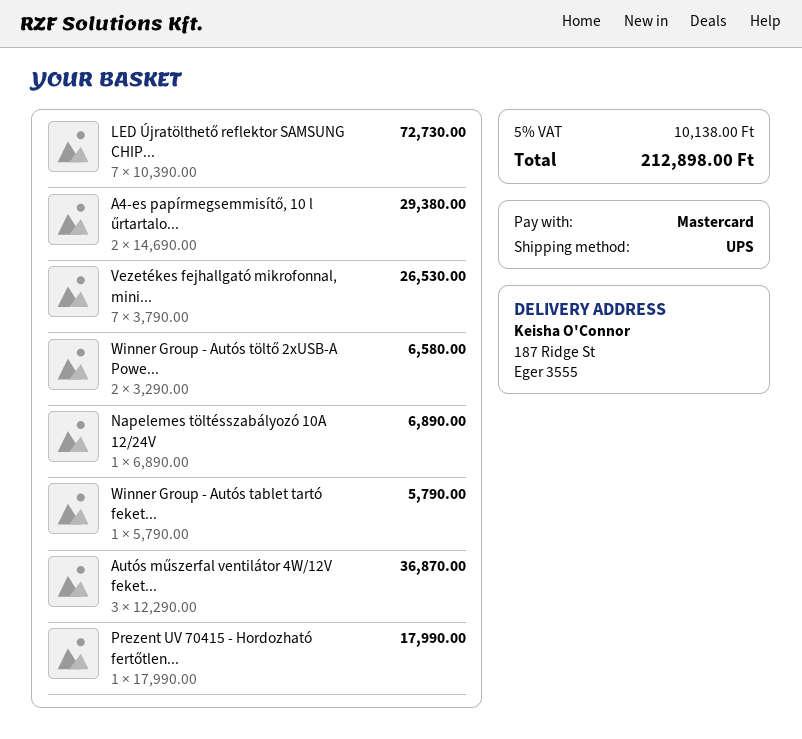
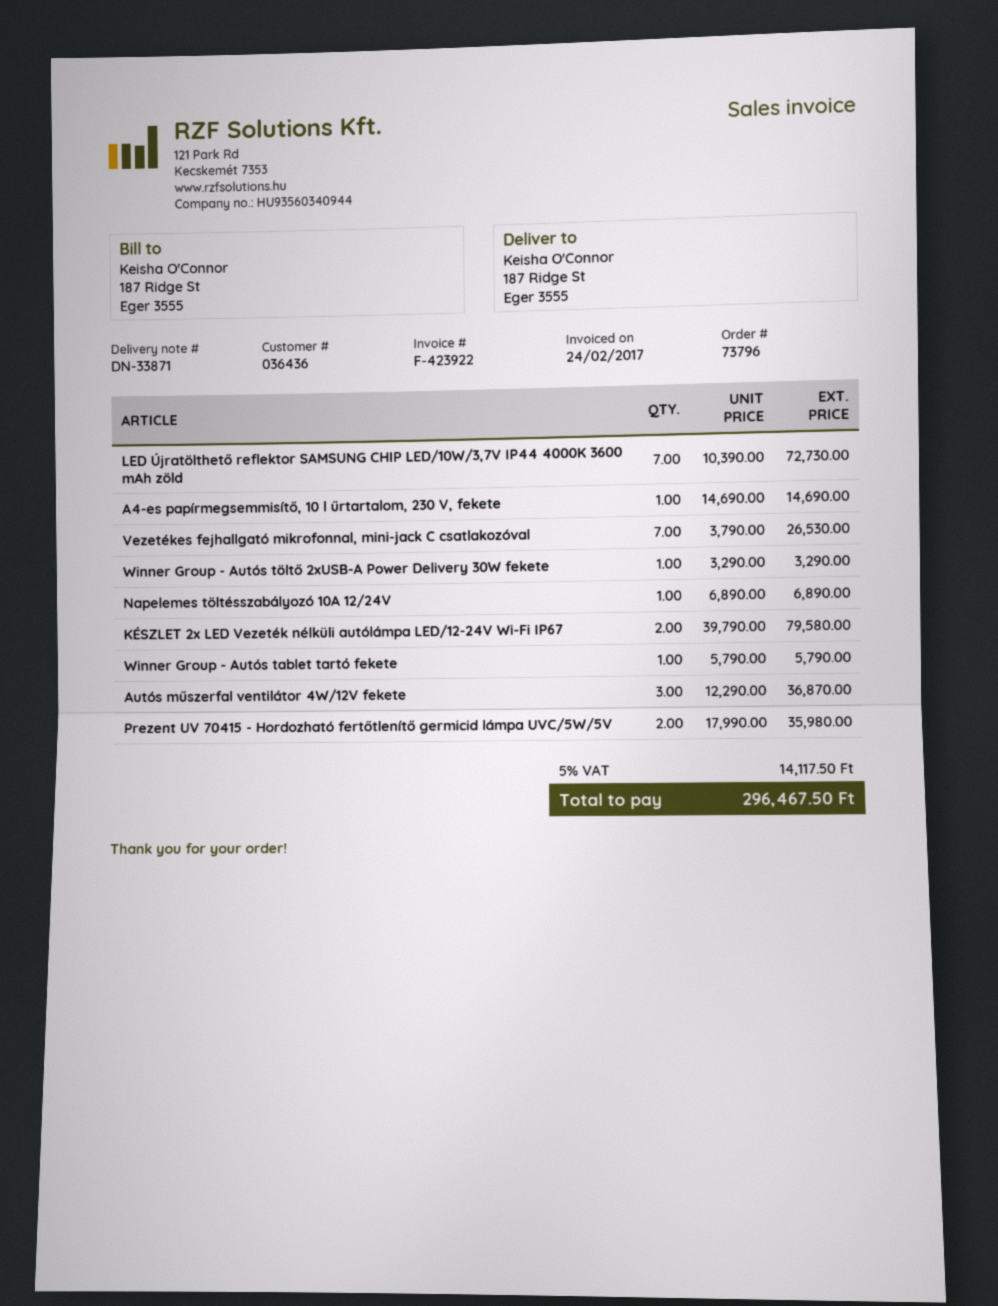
A4-es papírmegsemmisítő, 10 l űrtartalo...: 2 x 14690.00 = 29380.00 -> 1 x 14690.00 = 14690.00
Winner Group - Autós töltő 2xUSB-A Powe...: 2 x 3290.00 = 6580.00 -> 1 x 3290.00 = 3290.00
Prezent UV 70415 - Hordozható fertőtlen...: 1 x 17990.00 = 17990.00 -> 2 x 17990.00 = 35980.00
KÉSZLET 2x LED Vezeték nélküli autólámpa LED/12-24V Wi-Fi IP67: none -> 2 x 39790.00 = 79580.00
tax: 5% = 10138.00 -> 5% = 14117.50
total: 212898.00 -> 296467.50

